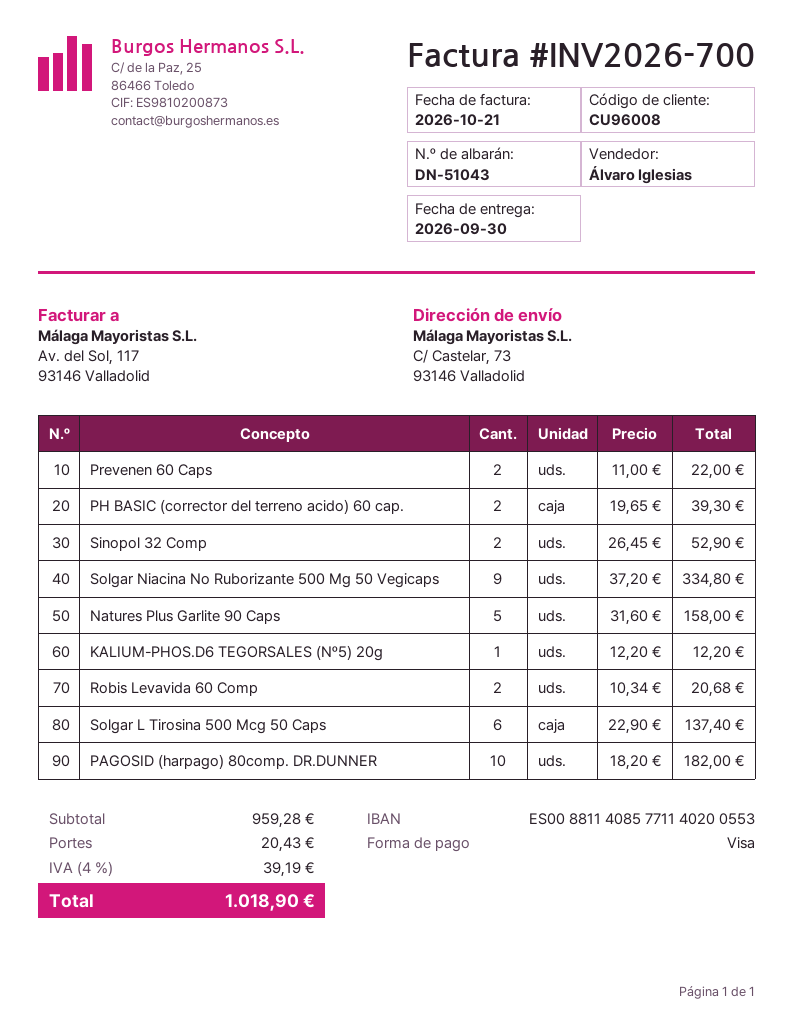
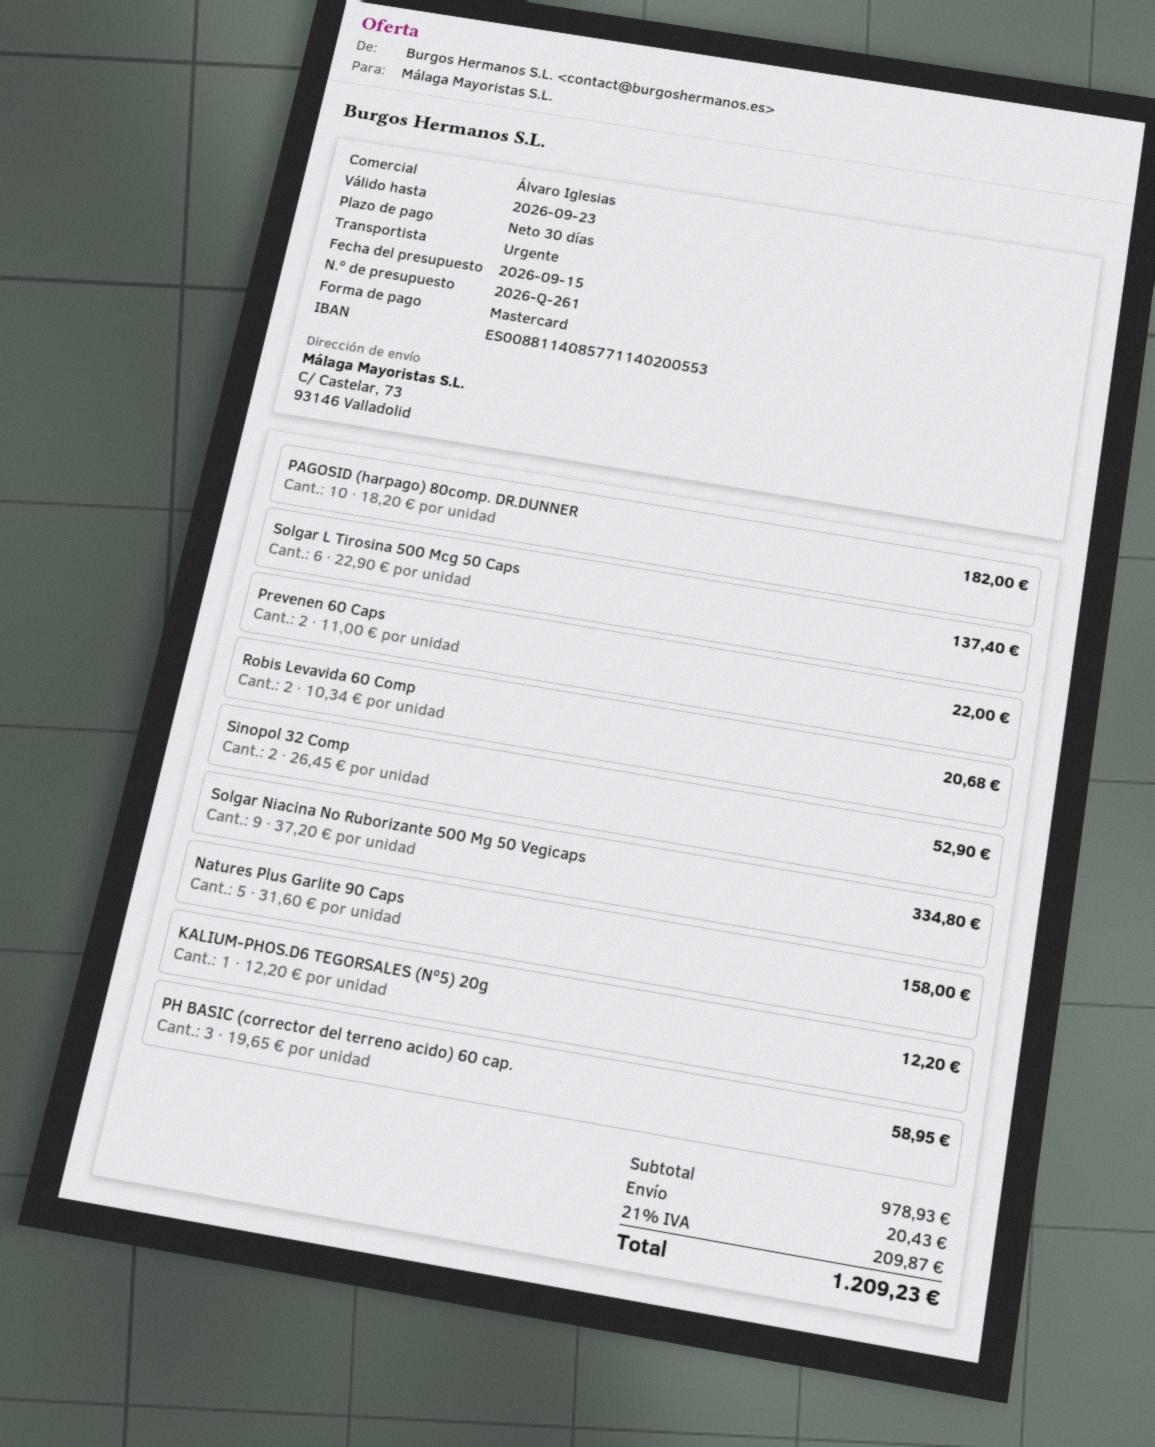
payment method: Visa -> Mastercard
PH BASIC (corrector del terreno acido) 60 cap.: 2 x 19.65 = 39.30 -> 3 x 19.65 = 58.95
subtotal: 959.28 -> 978.93
tax: 4% = 39.19 -> 21% = 209.87
total: 1018.90 -> 1209.23

